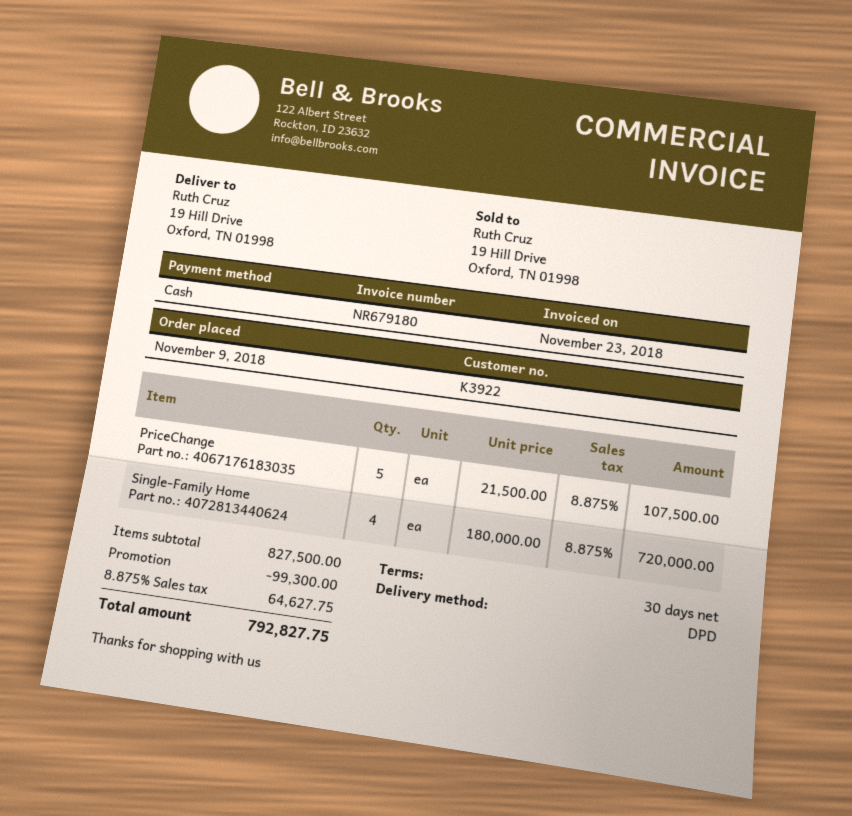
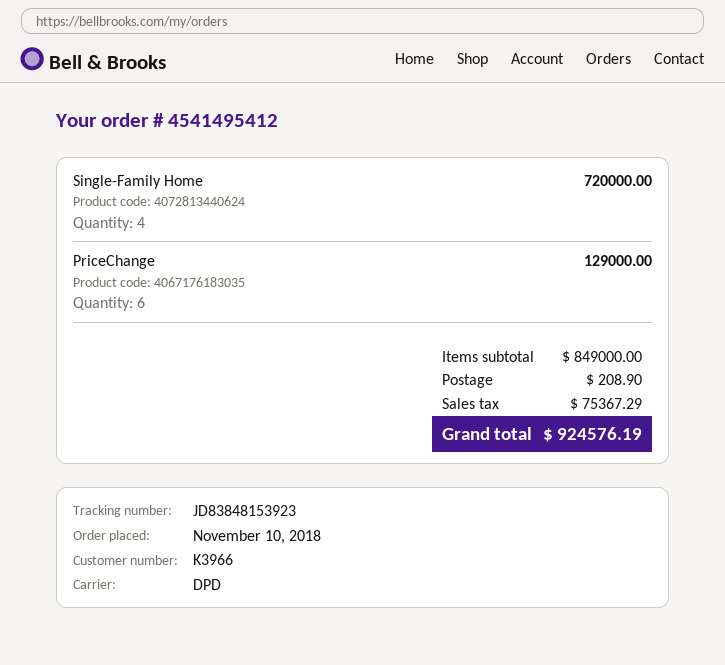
order date: 2018-11-09 -> 2018-11-10
customer number: K3922 -> K3966
PriceChange: 5 for 107500.00 -> 6 for 129000.00
subtotal: 827500.00 -> 849000.00
discount: 99300.00 -> none
shipping: none -> 208.90
tax: 64627.75 -> 75367.29
total: 792827.75 -> 924576.19

